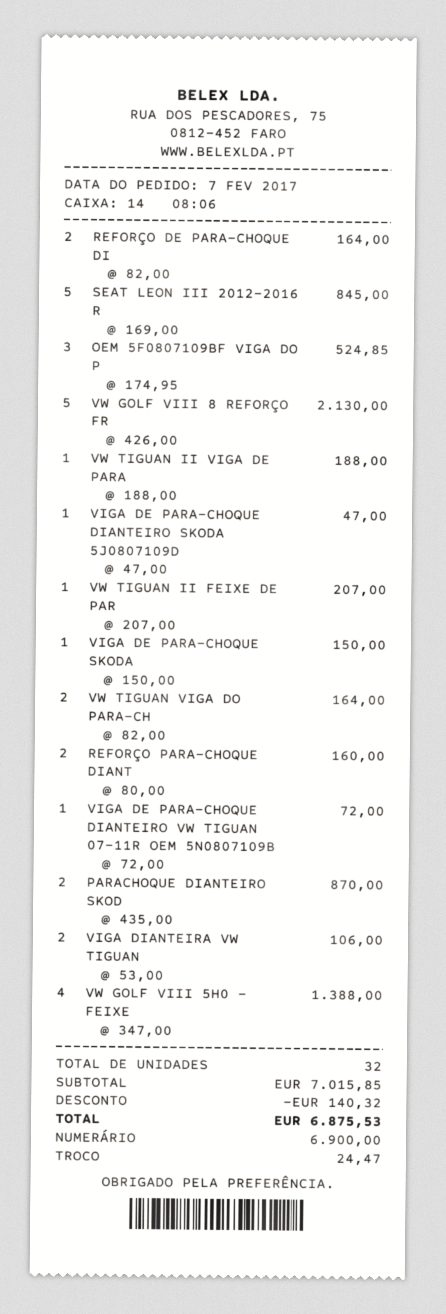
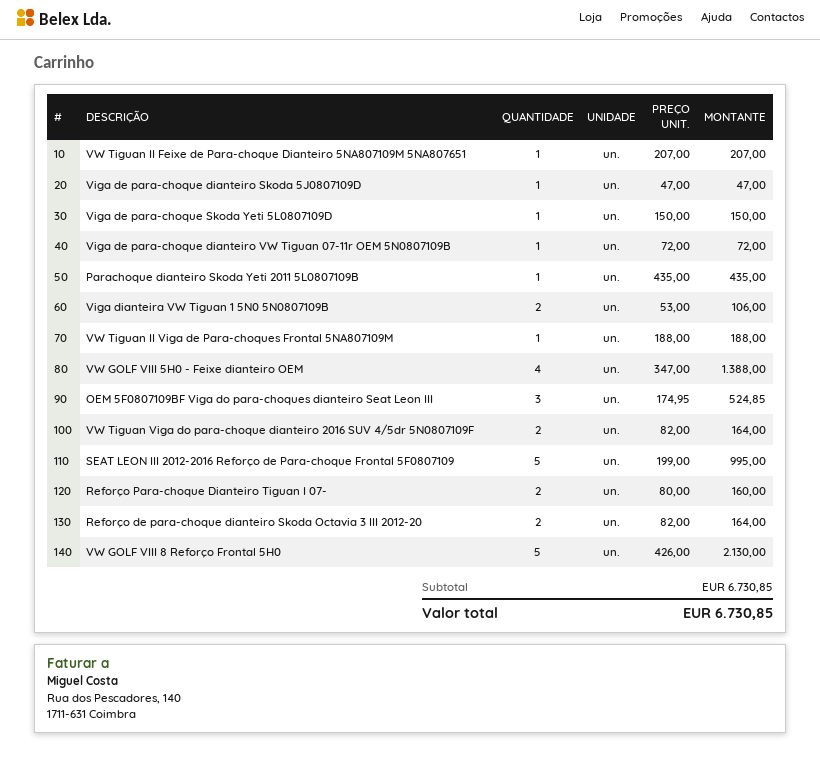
SEAT LEON III 2012-2016 R: 5 x 169.00 = 845.00 -> 5 x 199.00 = 995.00
PARACHOQUE DIANTEIRO SKOD: 2 x 435.00 = 870.00 -> 1 x 435.00 = 435.00
subtotal: 7015.85 -> 6730.85
discount: 140.32 -> none
total: 6875.53 -> 6730.85

